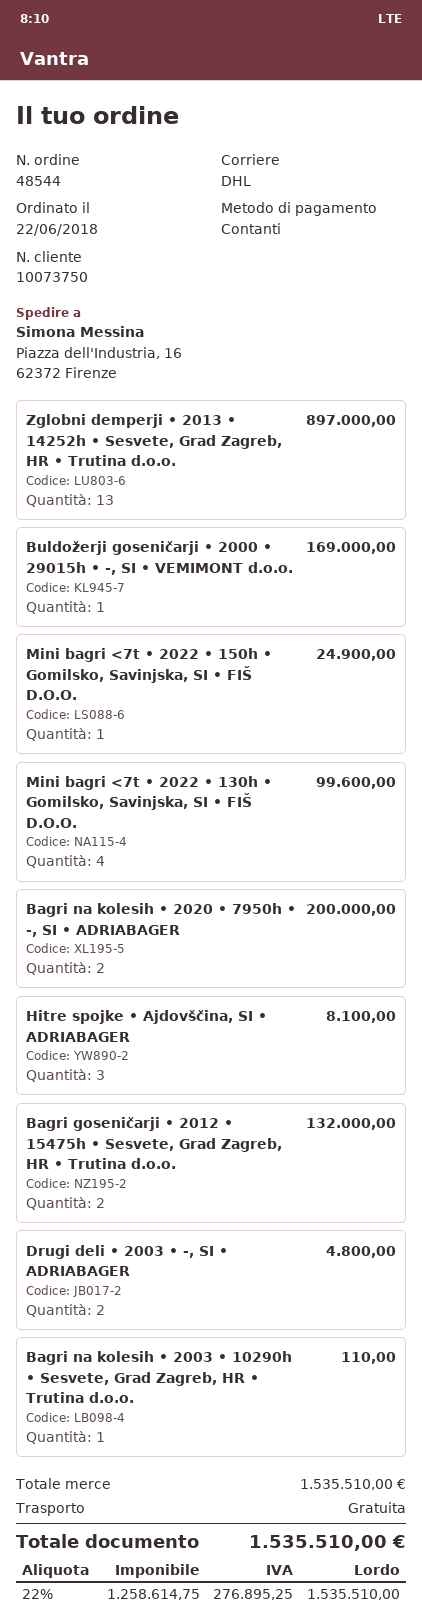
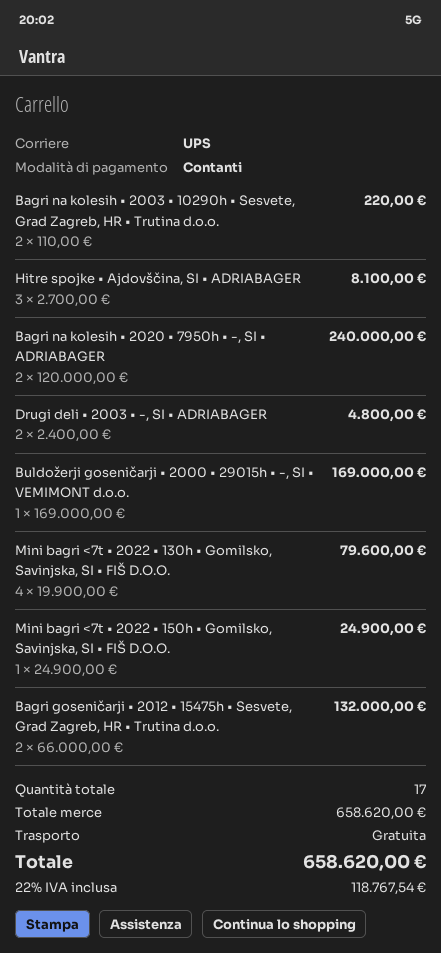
shipping method: DHL -> UPS
Zglobni demperji • 2013 • 14252h • Sesvete, Grad Zagreb, HR • Trutina d.o.o.: 13 for 897000.00 -> none
Mini bagri <7t • 2022 • 130h • Gomilsko, Savinjska, SI • FIŠ D.O.O.: 4 for 99600.00 -> 4 for 79600.00
Bagri na kolesih • 2020 • 7950h • -, SI • ADRIABAGER: 2 for 200000.00 -> 2 for 240000.00
Bagri na kolesih • 2003 • 10290h • Sesvete, Grad Zagreb, HR • Trutina d.o.o.: 1 for 110.00 -> 2 for 220.00
subtotal: 1535510.00 -> 658620.00
tax: 22% = 276895.25 -> 22% = 118767.54
total: 1535510.00 -> 658620.00

